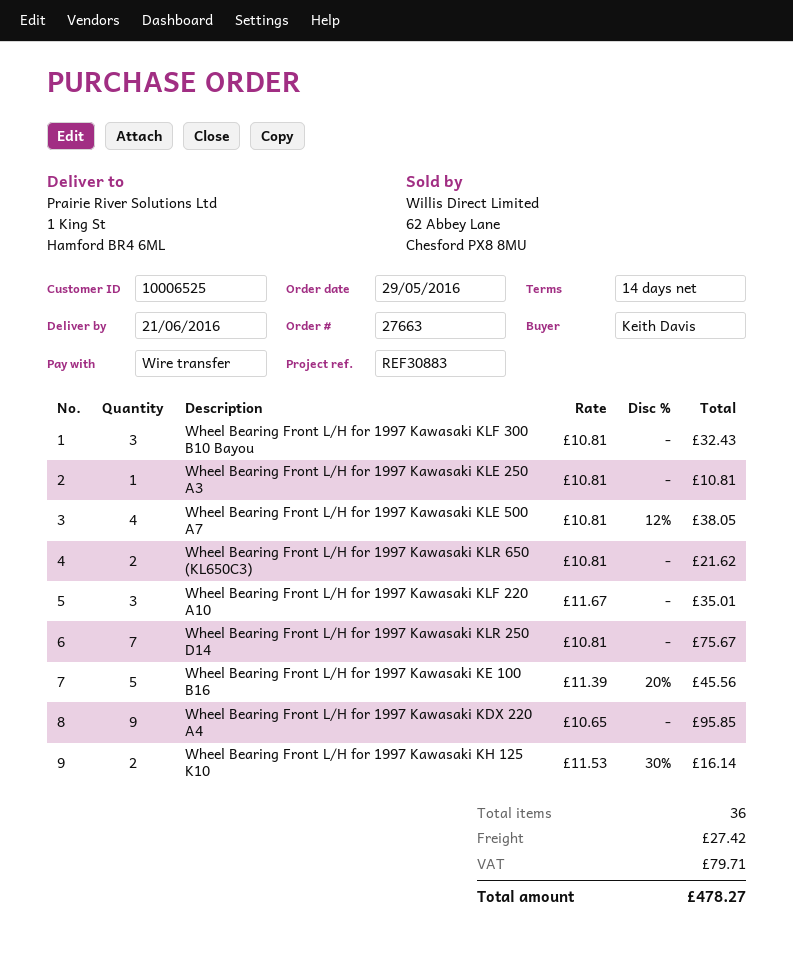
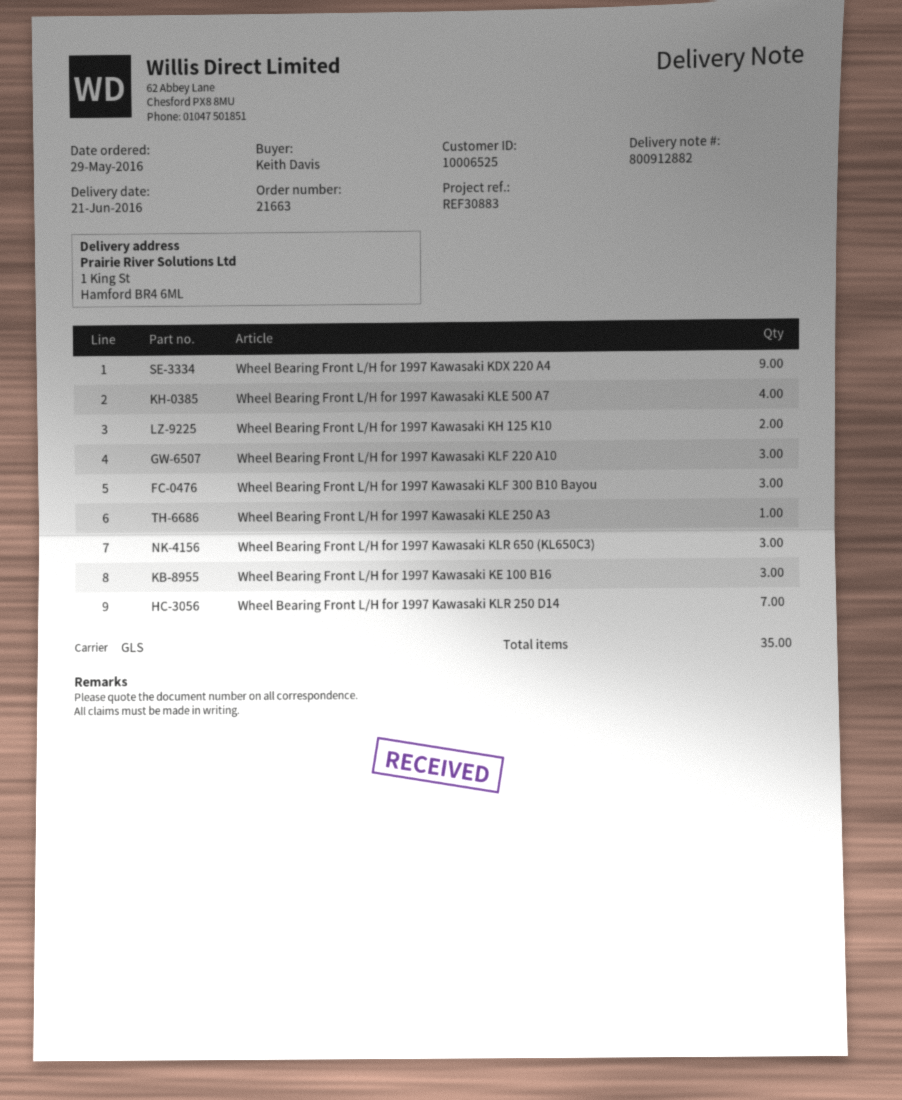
order number: 27663 -> 21663
Wheel Bearing Front L/H for 1997 Kawasaki KLR 650 (KL650C3): 2 -> 3
Wheel Bearing Front L/H for 1997 Kawasaki KE 100 B16: 5 -> 3
total quantity: 36 -> 35

